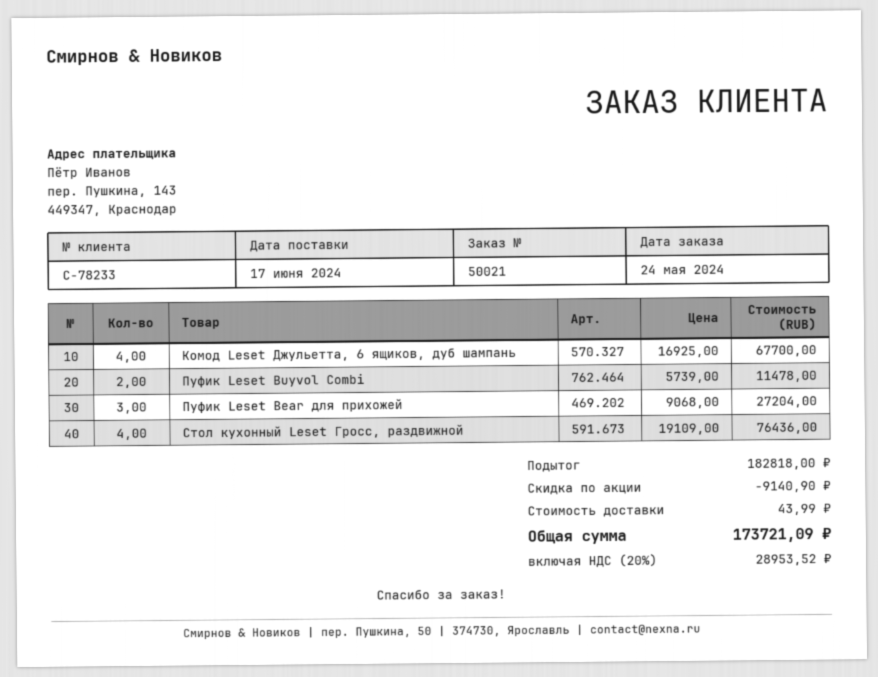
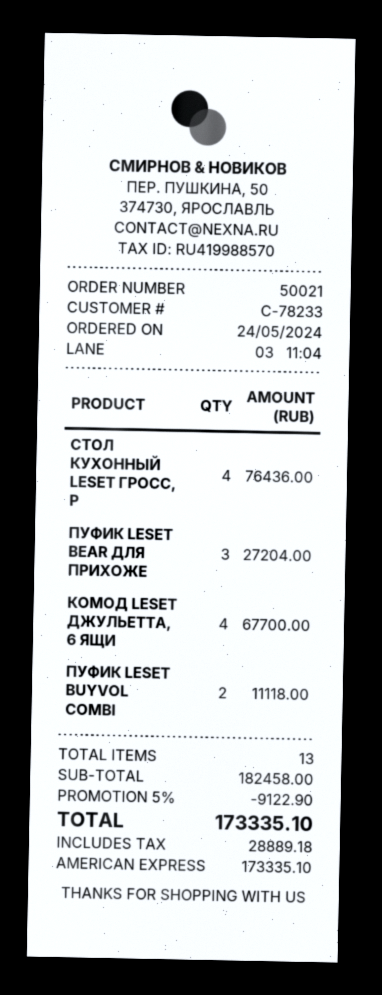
Пуфик Leset Buyvol Combi: 2 for 11478.00 -> 2 for 11118.00
subtotal: 182818.00 -> 182458.00
discount: 9140.90 -> 9122.90
shipping: 43.99 -> none
tax: 28953.52 -> 28889.18
total: 173721.09 -> 173335.10

